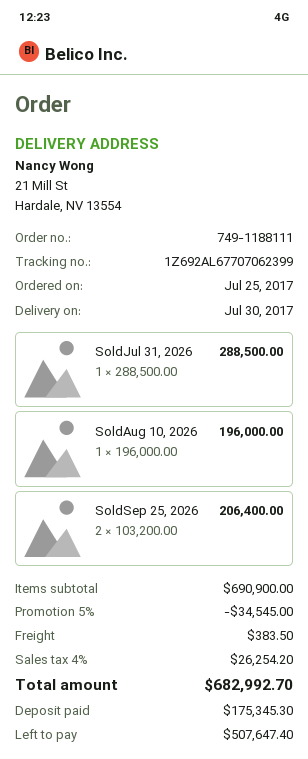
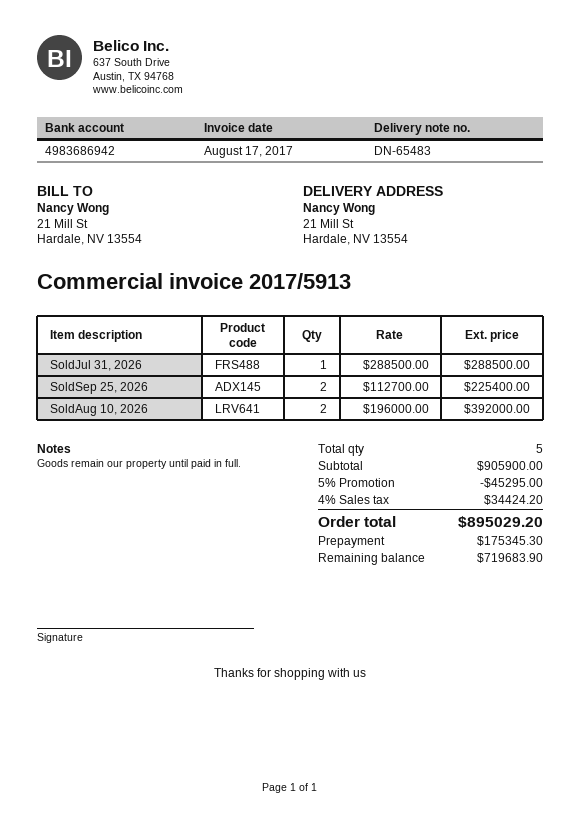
SoldAug 10, 2026: 1 x 196000.00 = 196000.00 -> 2 x 196000.00 = 392000.00
SoldSep 25, 2026: 2 x 103200.00 = 206400.00 -> 2 x 112700.00 = 225400.00
subtotal: 690900.00 -> 905900.00
discount: 5% = 34545.00 -> 5% = 45295.00
shipping: 383.50 -> none
tax: 4% = 26254.20 -> 4% = 34424.20
total: 682992.70 -> 895029.20
balance: 507647.40 -> 719683.90

